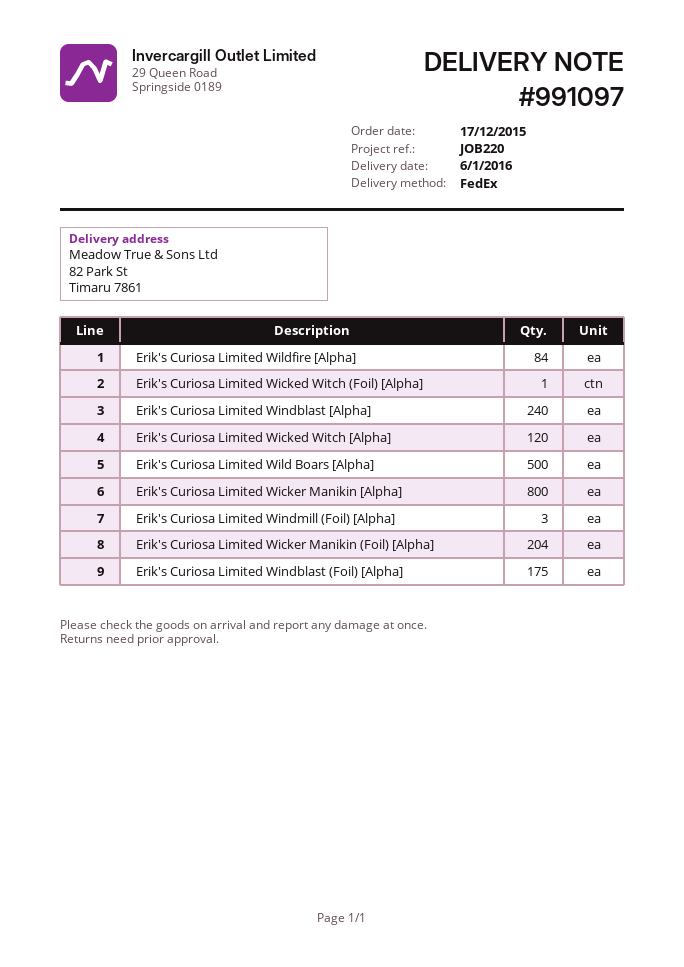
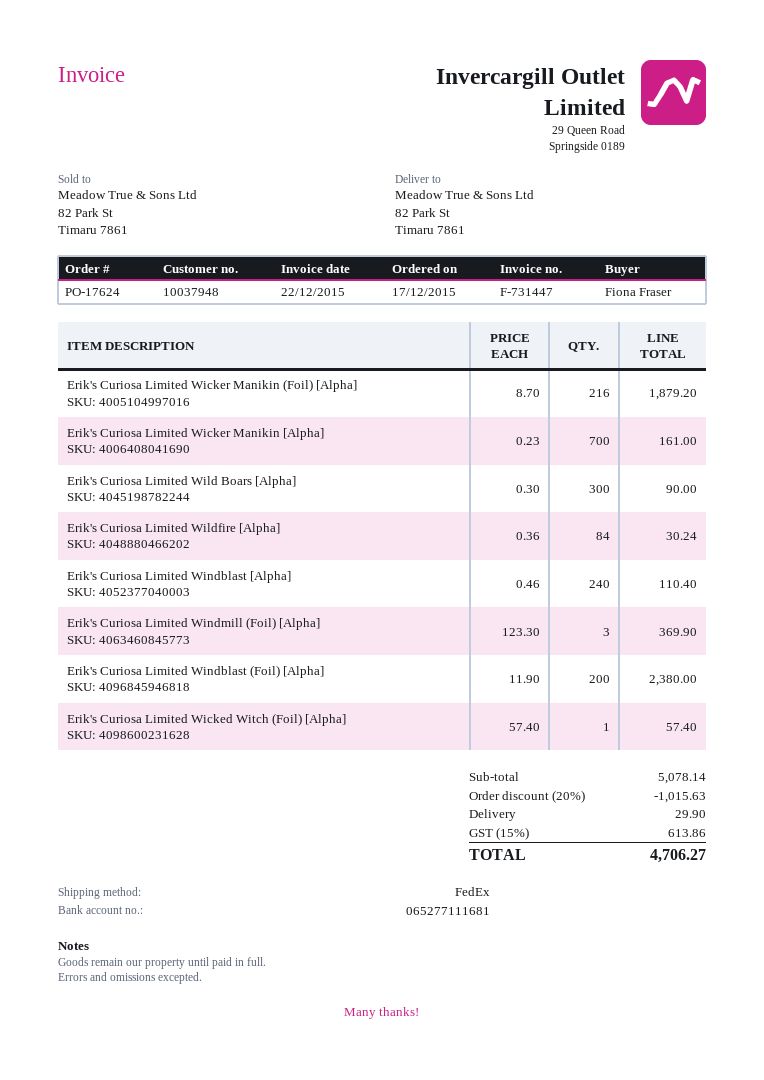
Erik's Curiosa Limited Wicked Witch [Alpha]: 120 -> none
Erik's Curiosa Limited Wild Boars [Alpha]: 500 -> 300
Erik's Curiosa Limited Wicker Manikin [Alpha]: 800 -> 700
Erik's Curiosa Limited Wicker Manikin (Foil) [Alpha]: 204 -> 216
Erik's Curiosa Limited Windblast (Foil) [Alpha]: 175 -> 200

